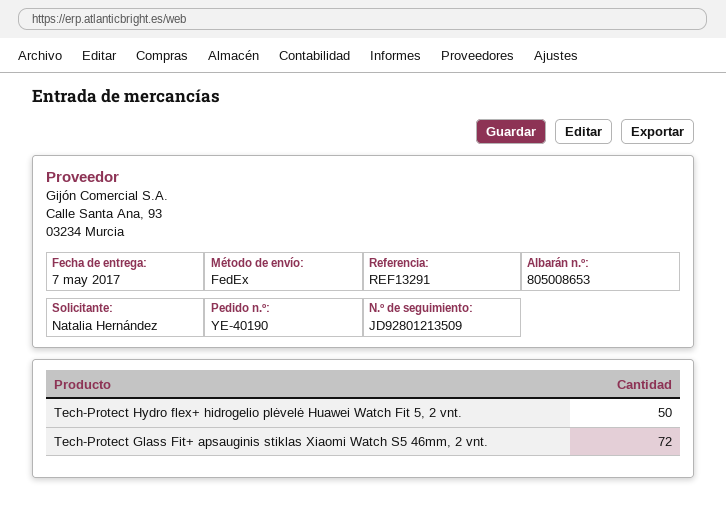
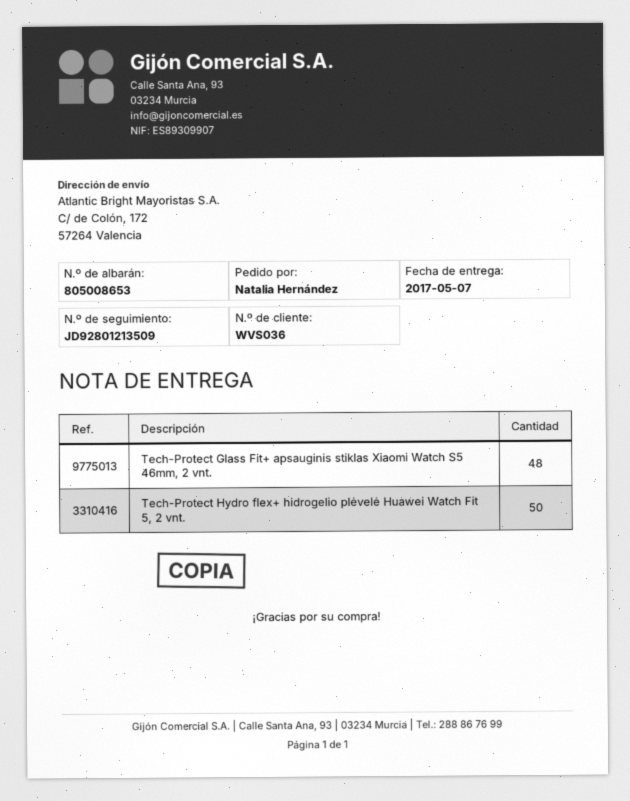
Tech-Protect Glass Fit+ apsauginis stiklas Xiaomi Watch S5 46mm, 2 vnt.: 72 -> 48

